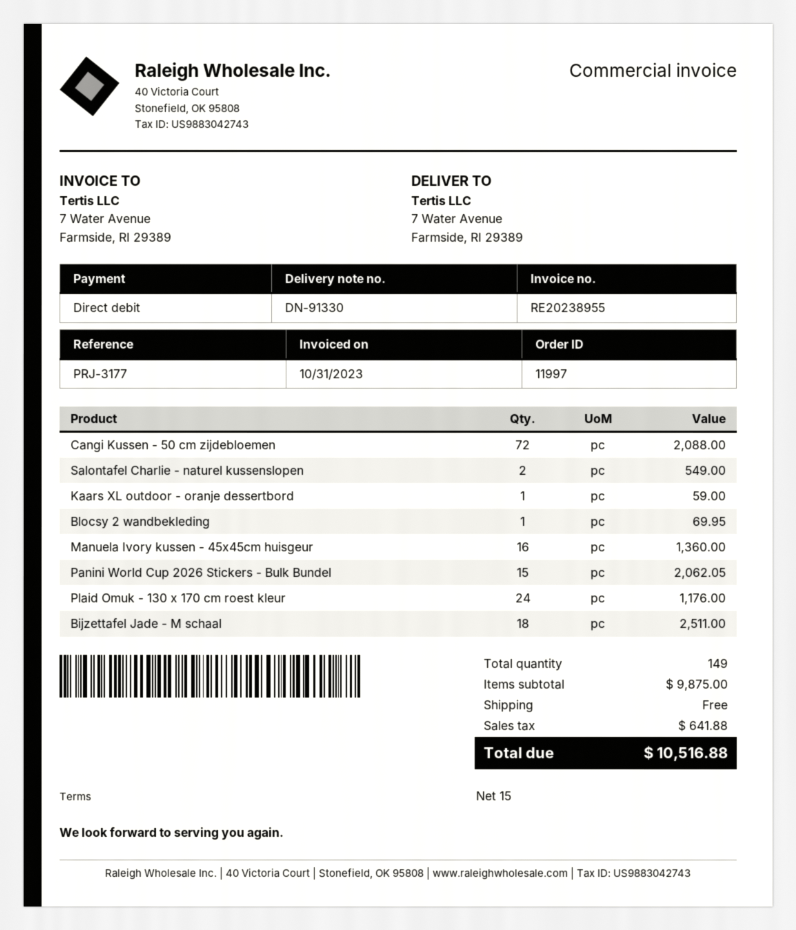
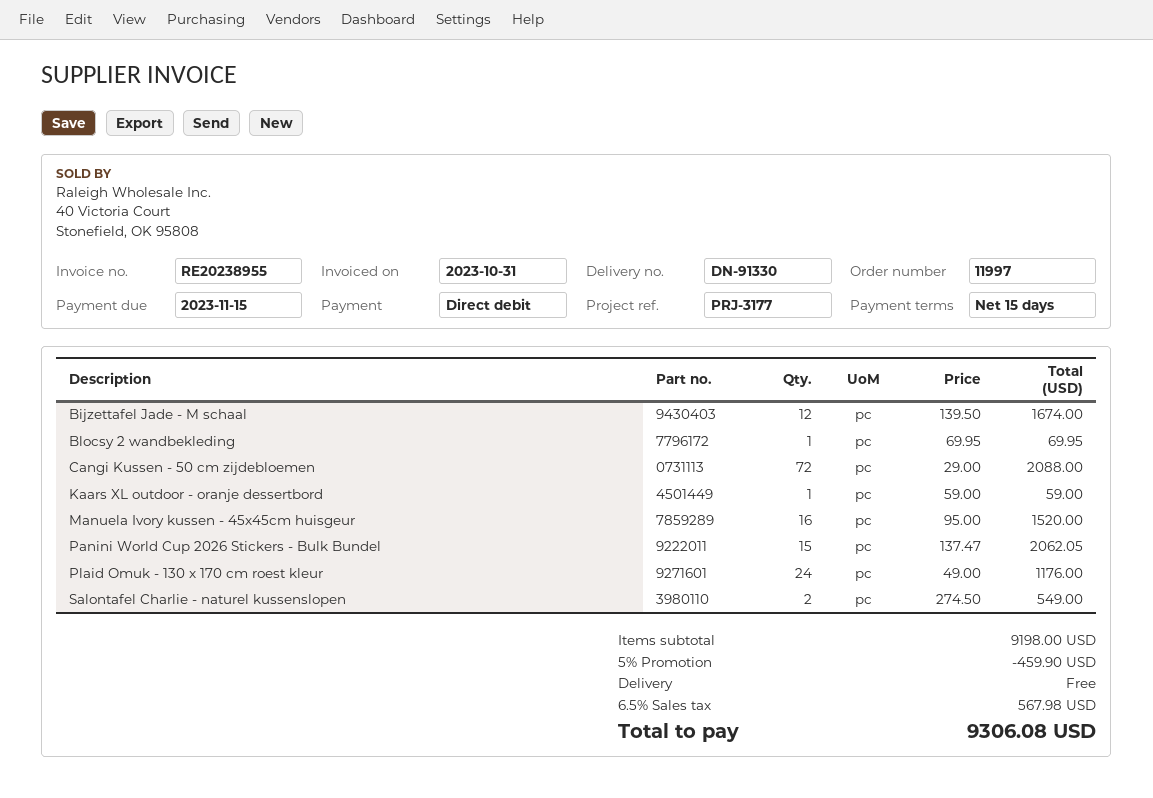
Manuela Ivory kussen - 45x45cm huisgeur: 16 for 1360.00 -> 16 for 1520.00
Bijzettafel Jade - M schaal: 18 for 2511.00 -> 12 for 1674.00
subtotal: 9875.00 -> 9198.00
discount: none -> 5% = 459.90
tax: 641.88 -> 567.98
total: 10516.88 -> 9306.08

